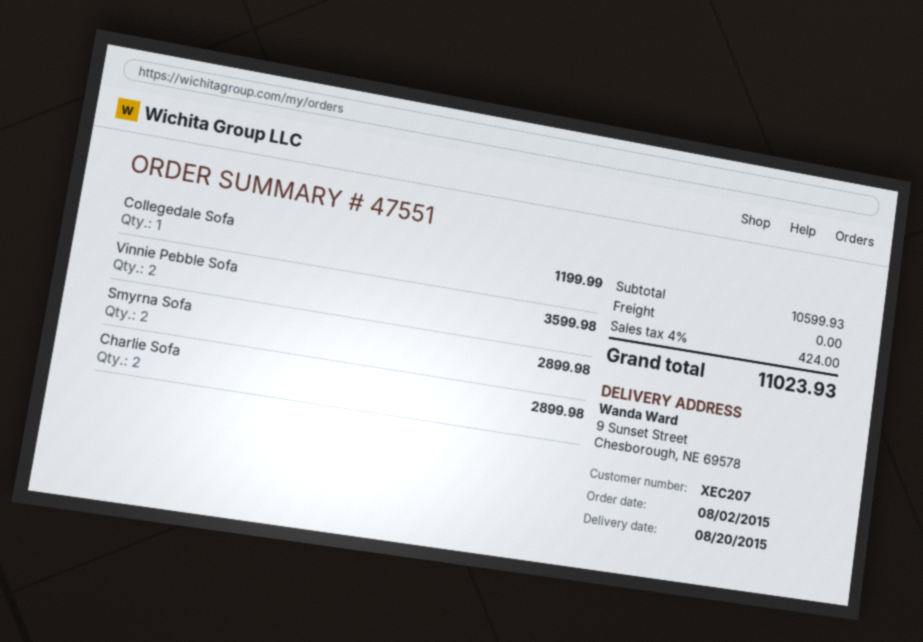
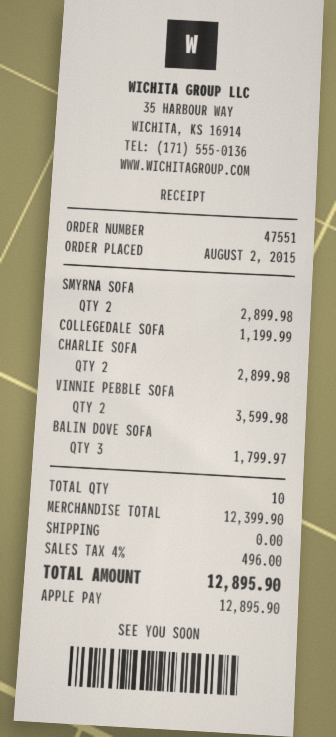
BALIN DOVE SOFA: none -> 3 for 1799.97
subtotal: 10599.93 -> 12399.90
tax: 4% = 424.00 -> 4% = 496.00
total: 11023.93 -> 12895.90

